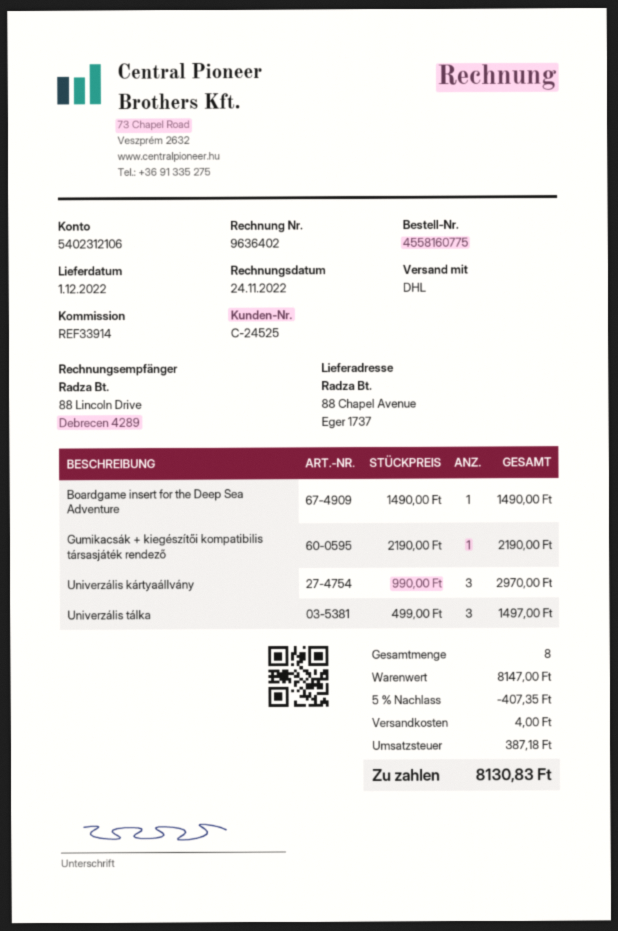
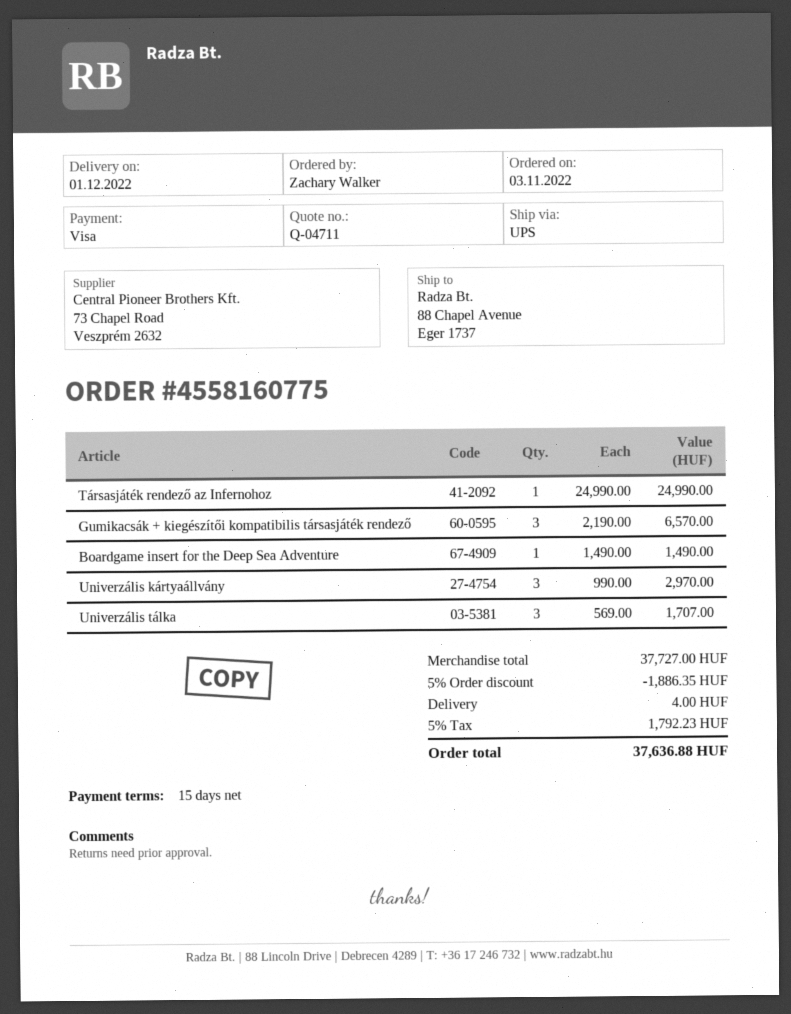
shipping method: DHL -> UPS
Gumikacsák + kiegészítői kompatibilis társasjáték rendező: 1 x 2190.00 = 2190.00 -> 3 x 2190.00 = 6570.00
Univerzális tálka: 3 x 499.00 = 1497.00 -> 3 x 569.00 = 1707.00
Társasjáték rendező az Infernohoz: none -> 1 x 24990.00 = 24990.00
subtotal: 8147.00 -> 37727.00
discount: 5% = 407.35 -> 5% = 1886.35
tax: 387.18 -> 1792.23
total: 8130.83 -> 37636.88

